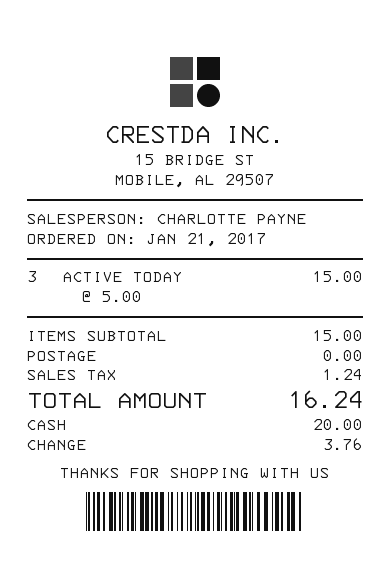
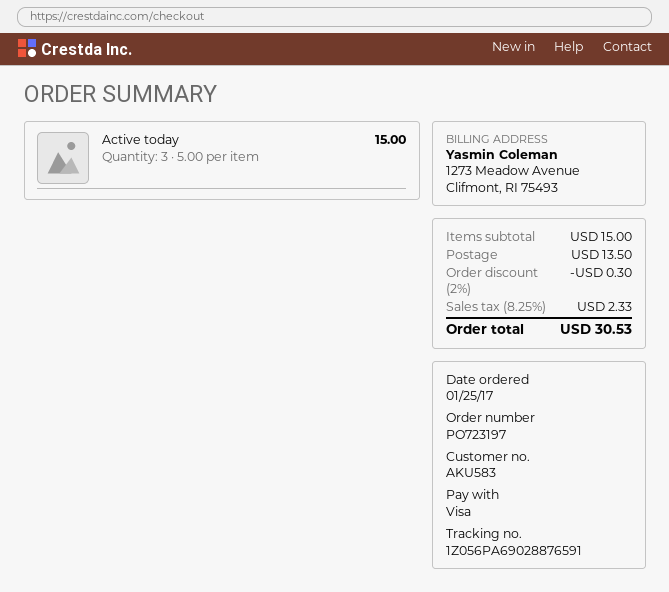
order date: 2017-01-21 -> 2017-01-25
payment method: cash -> Visa
discount: none -> 2% = 0.30
shipping: 0.00 -> 13.50
tax: 1.24 -> 2.33
total: 16.24 -> 30.53

